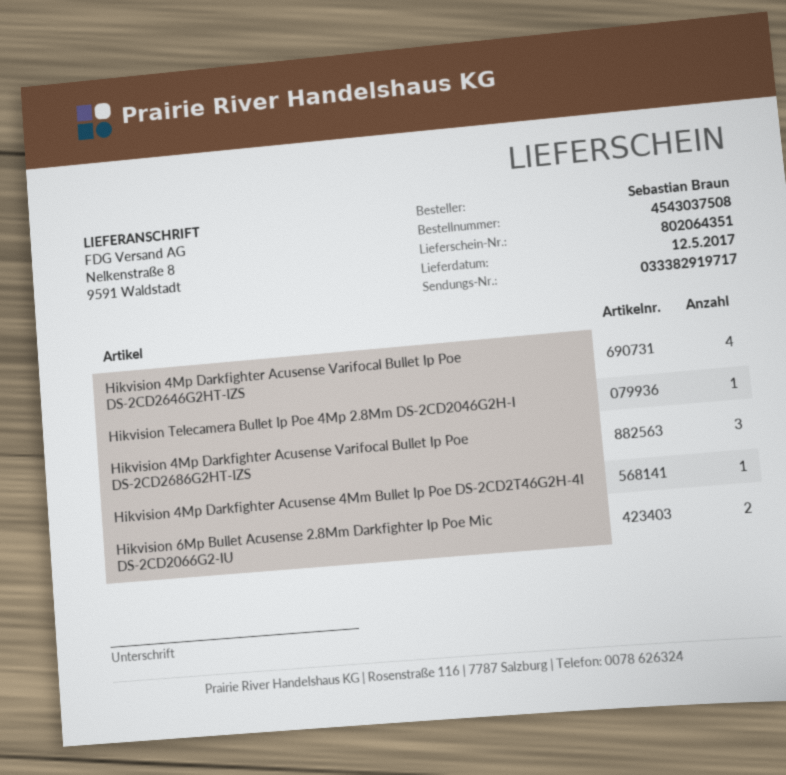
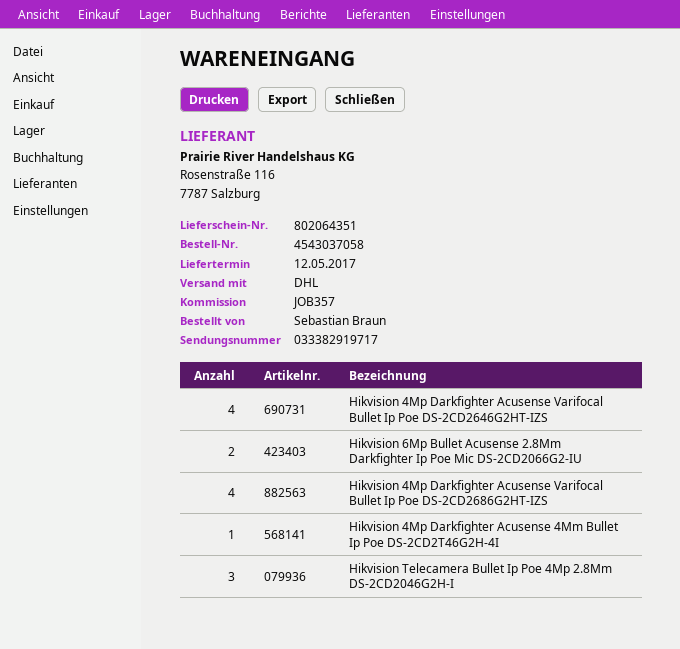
order number: 4543037508 -> 4543037058
Hikvision Telecamera Bullet Ip Poe 4Mp 2.8Mm DS-2CD2046G2H-I: 1 -> 3
Hikvision 4Mp Darkfighter Acusense Varifocal Bullet Ip Poe DS-2CD2686G2HT-IZS: 3 -> 4

